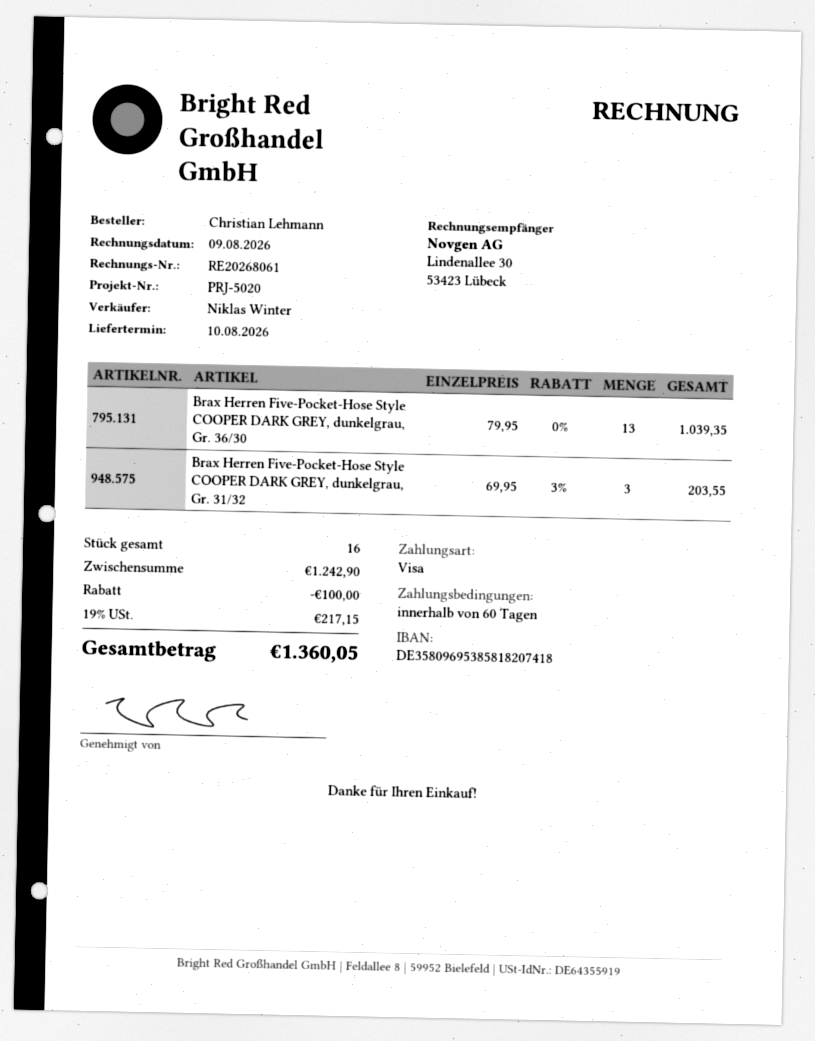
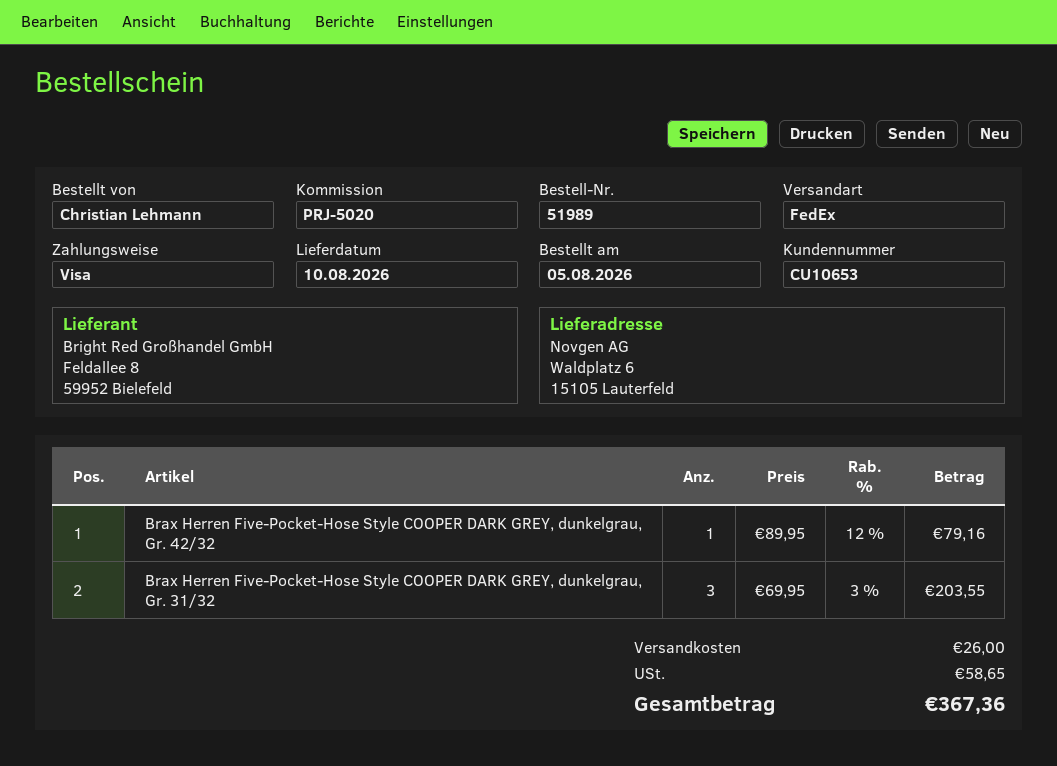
Brax Herren Five-Pocket-Hose Style COOPER DARK GREY, dunkelgrau, Gr. 36/30: 13 x 79.95 = 1039.35 -> none
Brax Herren Five-Pocket-Hose Style COOPER DARK GREY, dunkelgrau, Gr. 42/32: none -> 1 x 89.95 - 12% = 79.16
discount: 100.00 -> none
shipping: none -> 26.00
tax: 217.15 -> 58.65
total: 1360.05 -> 367.36

